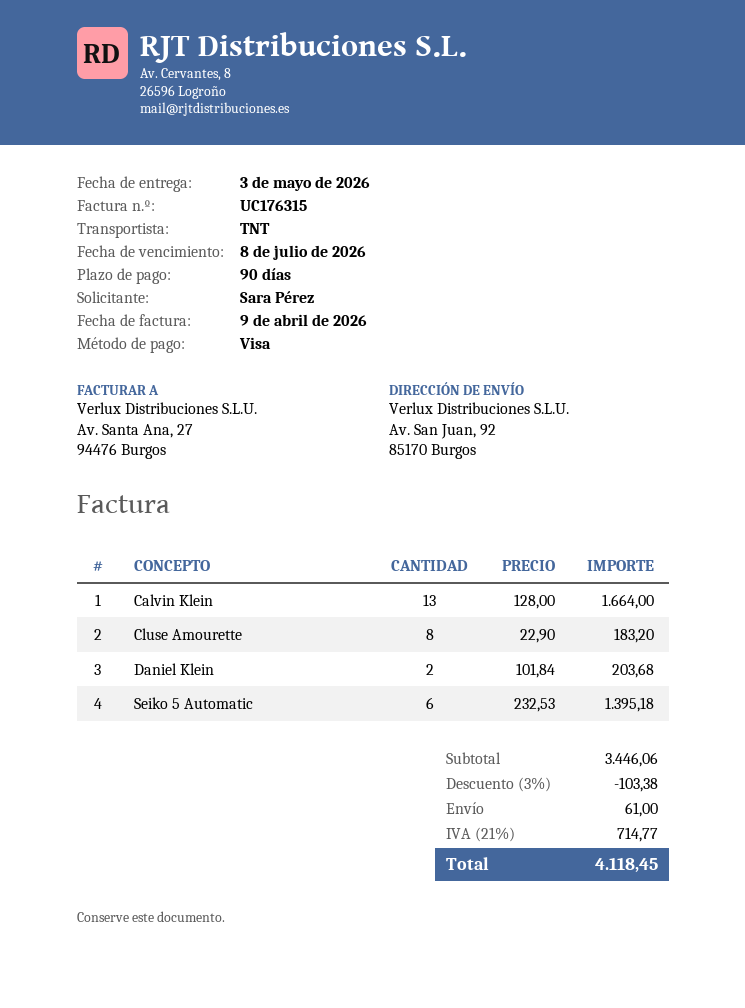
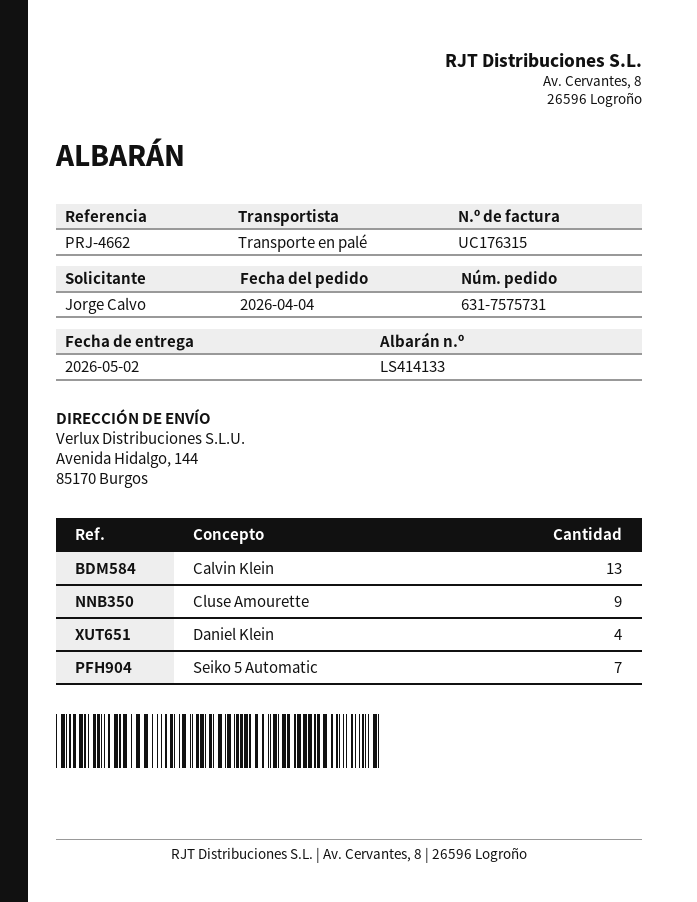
delivery date: 2026-05-03 -> 2026-05-02
ordered by: Sara Pérez -> Jorge Calvo
shipping method: TNT -> pallet freight
ship to: Av. San Juan, 92, 85170 Burgos -> Avenida Hidalgo, 144, 85170 Burgos
Cluse Amourette: 8 -> 9
Daniel Klein: 2 -> 4
Seiko 5 Automatic: 6 -> 7

